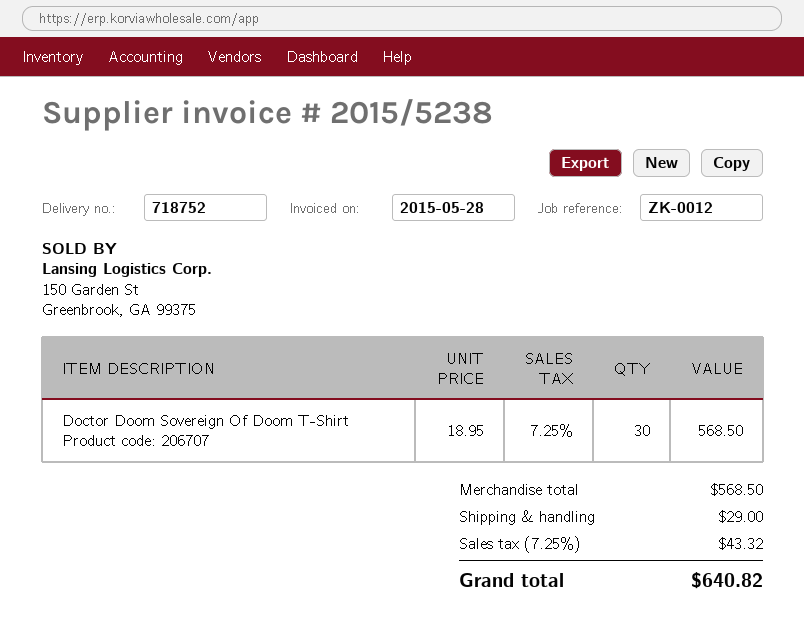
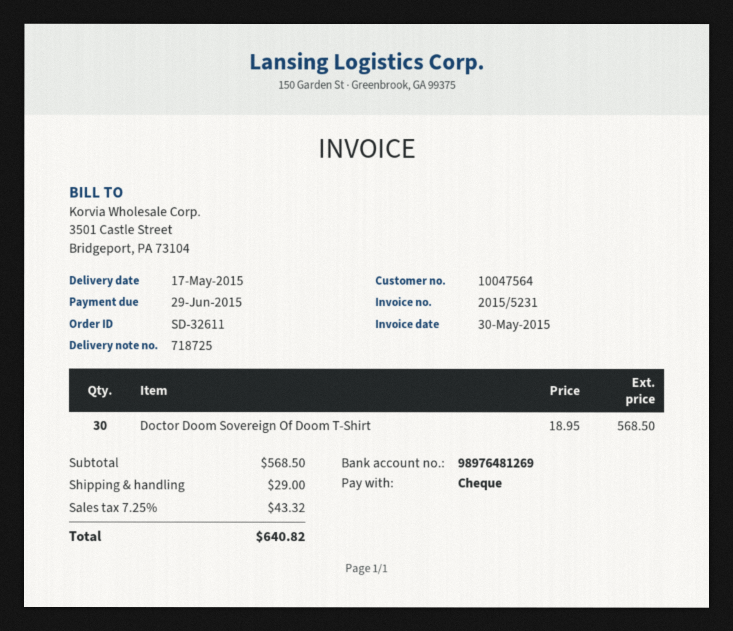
delivery note number: 718752 -> 718725
invoice number: 2015/5238 -> 2015/5231
invoice date: 2015-05-28 -> 2015-05-30

